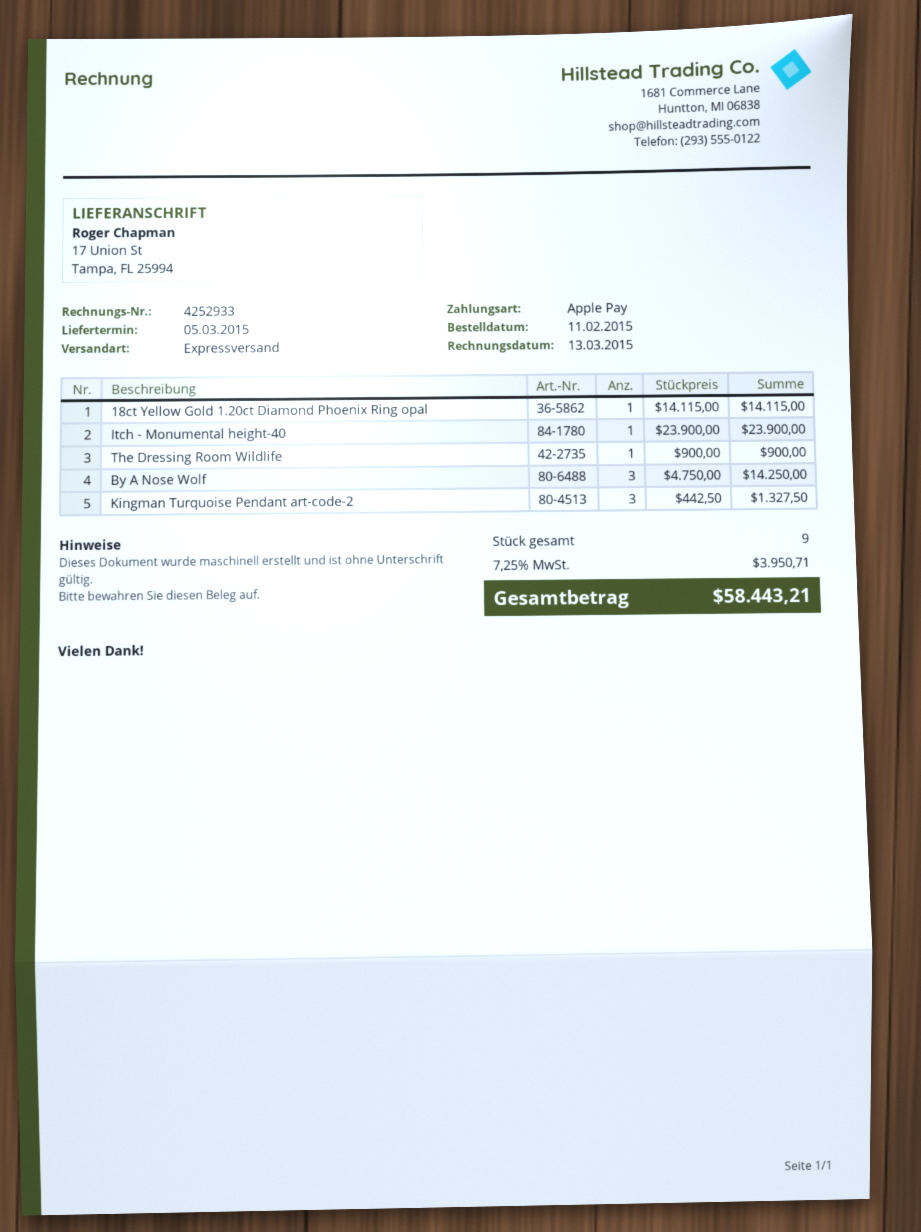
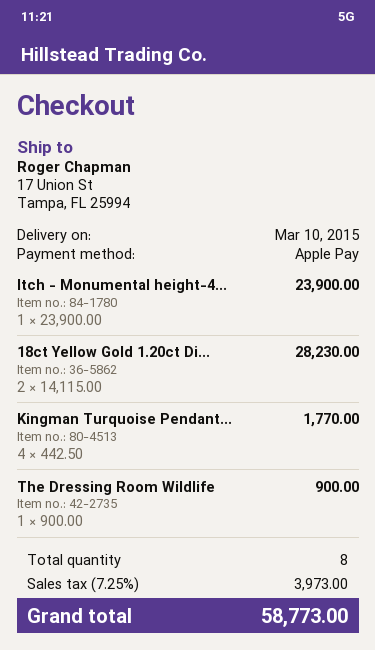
delivery date: 2015-03-05 -> 2015-03-10
18ct Yellow Gold 1.20ct Diamond Phoenix Ring opal: 1 x 14115.00 = 14115.00 -> 2 x 14115.00 = 28230.00
By A Nose Wolf: 3 x 4750.00 = 14250.00 -> none
Kingman Turquoise Pendant art-code-2: 3 x 442.50 = 1327.50 -> 4 x 442.50 = 1770.00
total quantity: 9 -> 8
tax: 7.25% = 3950.71 -> 7.25% = 3973.00
total: 58443.21 -> 58773.00

